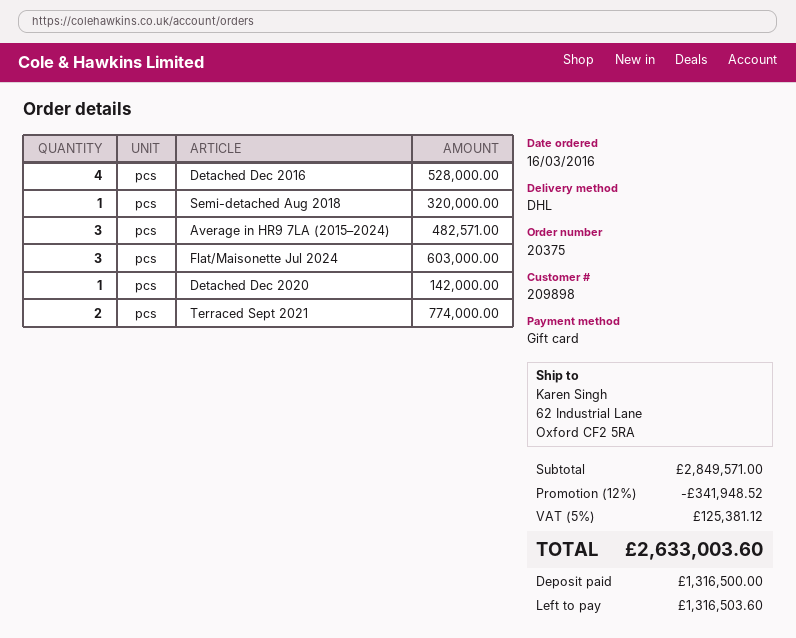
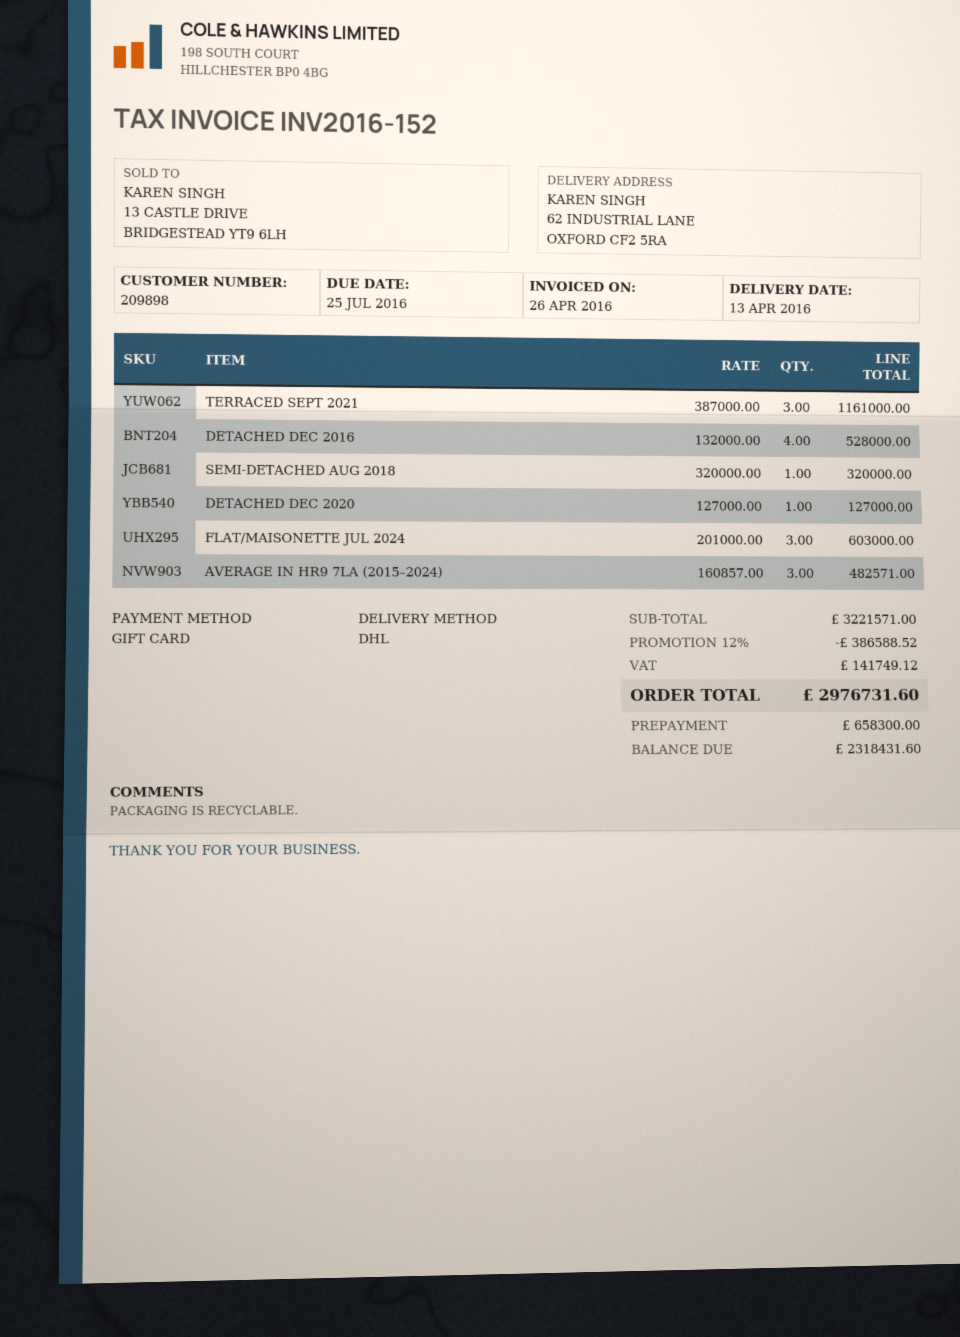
Detached Dec 2020: 1 for 142000.00 -> 1 for 127000.00
Terraced Sept 2021: 2 for 774000.00 -> 3 for 1161000.00
subtotal: 2849571.00 -> 3221571.00
discount: 12% = 341948.52 -> 12% = 386588.52
tax: 125381.12 -> 141749.12
total: 2633003.60 -> 2976731.60
deposit: 1316500.00 -> 658300.00
balance: 1316503.60 -> 2318431.60

